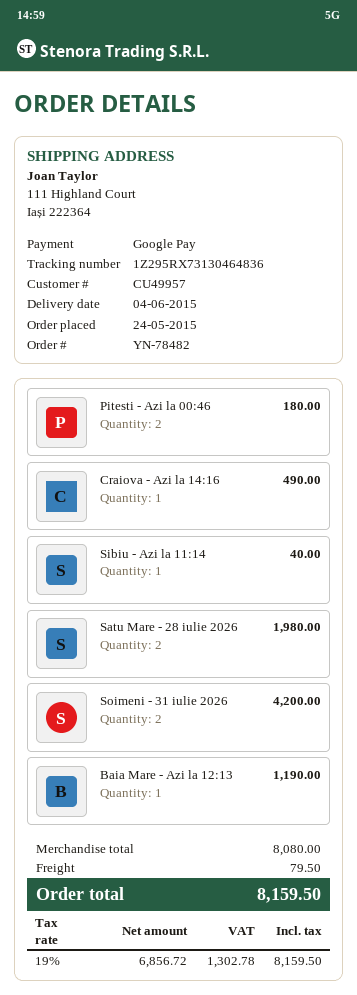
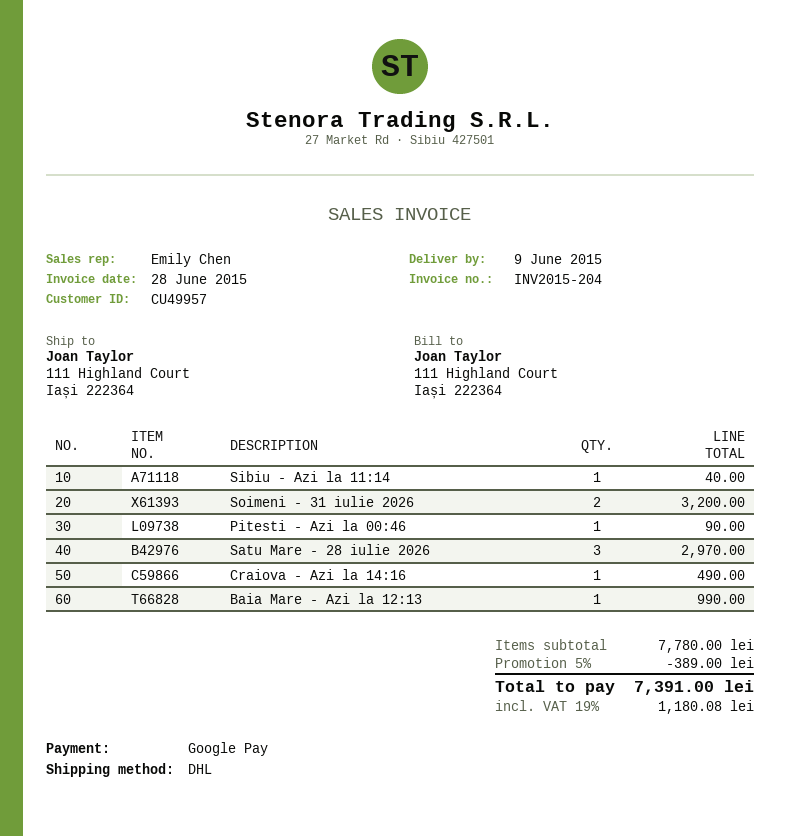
delivery date: 2015-06-04 -> 2015-06-09
Pitesti - Azi la 00:46: 2 for 180.00 -> 1 for 90.00
Satu Mare - 28 iulie 2026: 2 for 1980.00 -> 3 for 2970.00
Soimeni - 31 iulie 2026: 2 for 4200.00 -> 2 for 3200.00
Baia Mare - Azi la 12:13: 1 for 1190.00 -> 1 for 990.00
subtotal: 8080.00 -> 7780.00
discount: none -> 5% = 389.00
shipping: 79.50 -> none
tax: 19% = 1302.78 -> 19% = 1180.08
total: 8159.50 -> 7391.00

